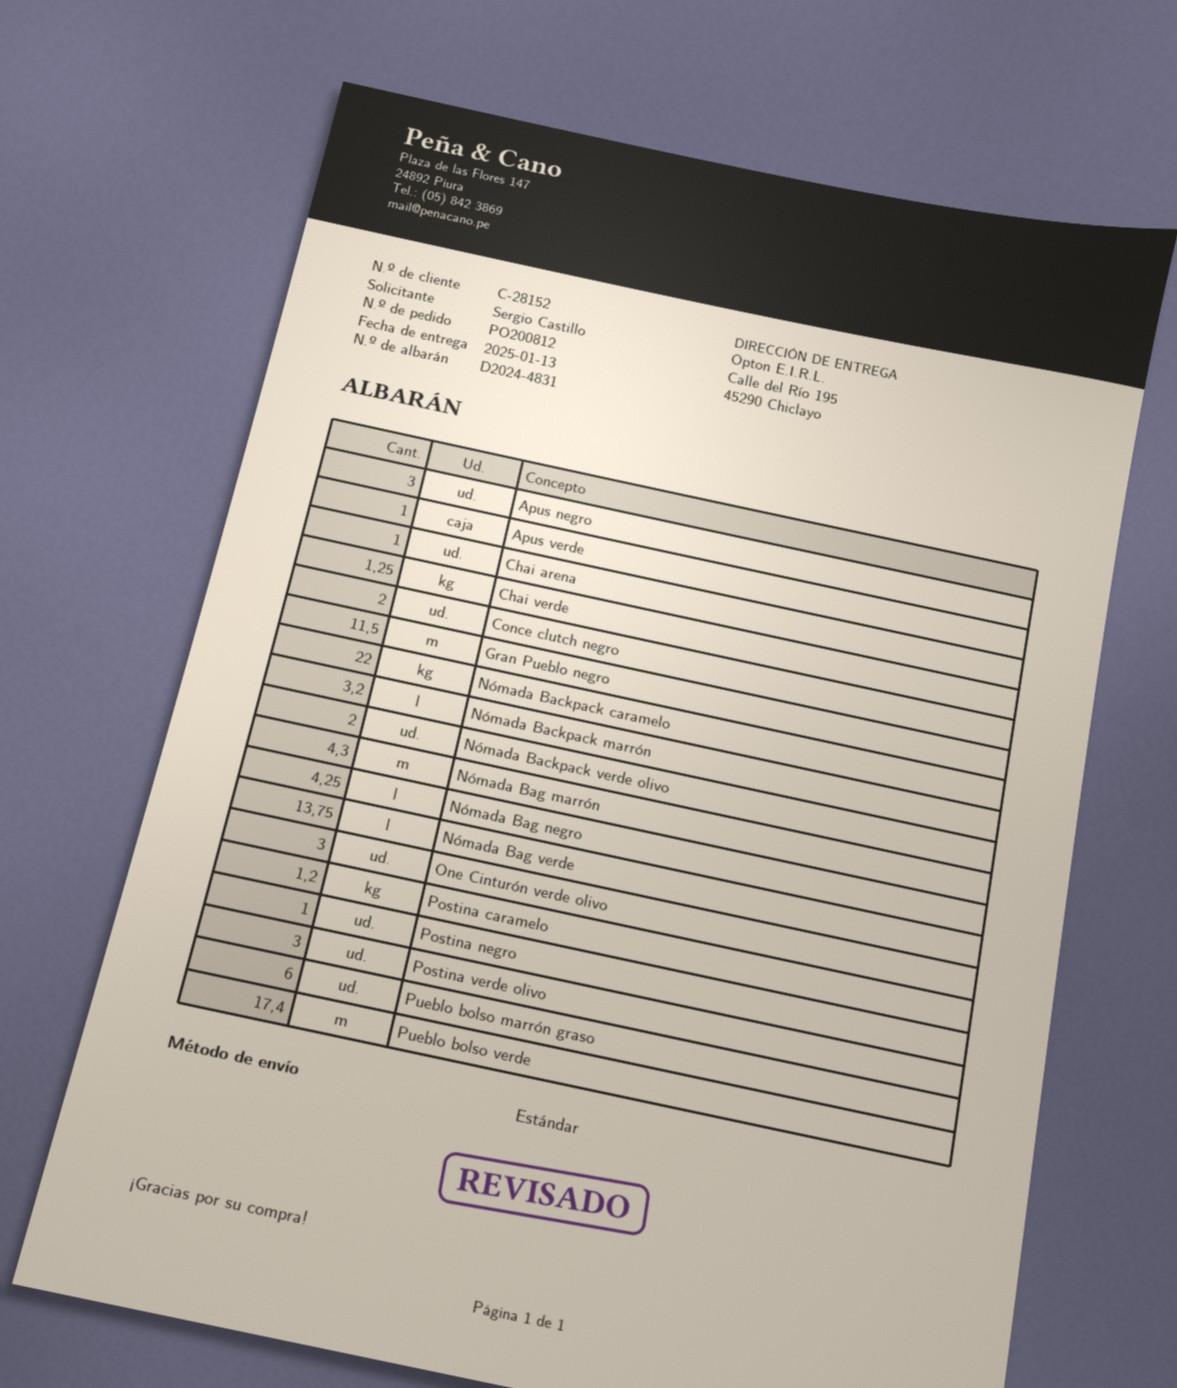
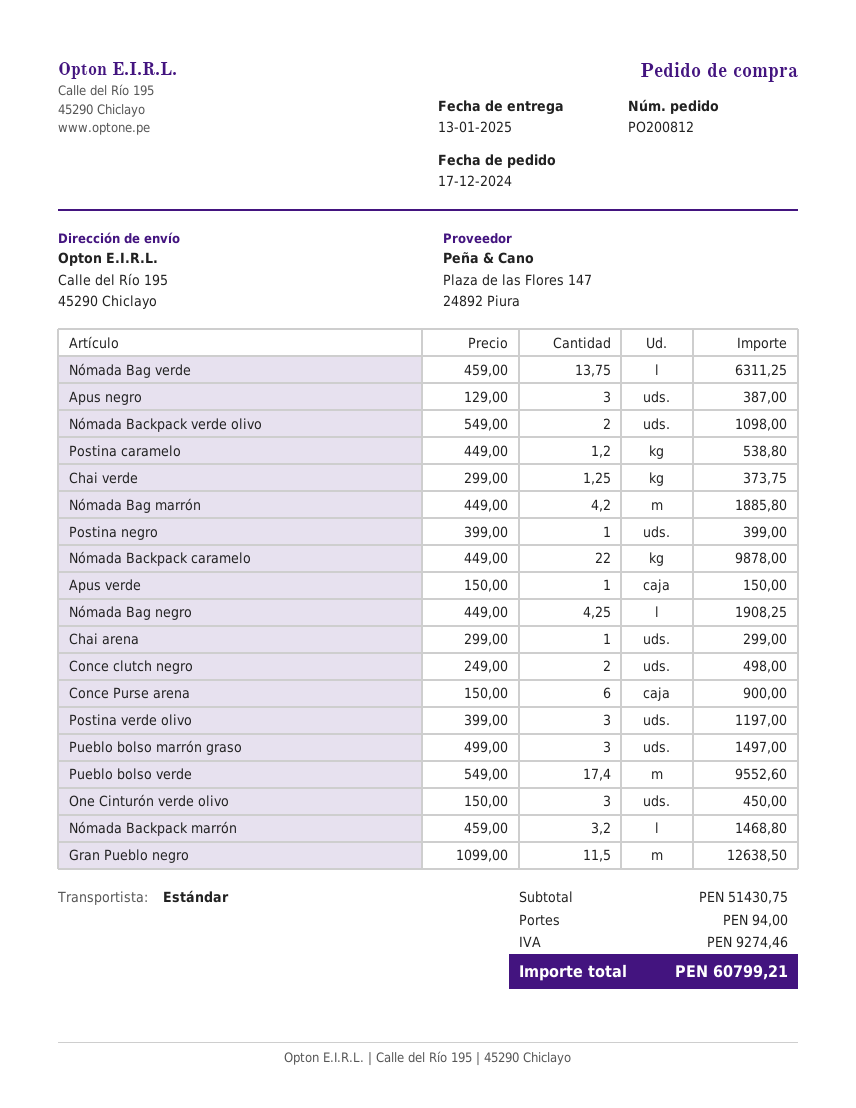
Nómada Bag marrón: 4.3 -> 4.2
Pueblo bolso marrón graso: 6 -> 3
Conce Purse arena: none -> 6

